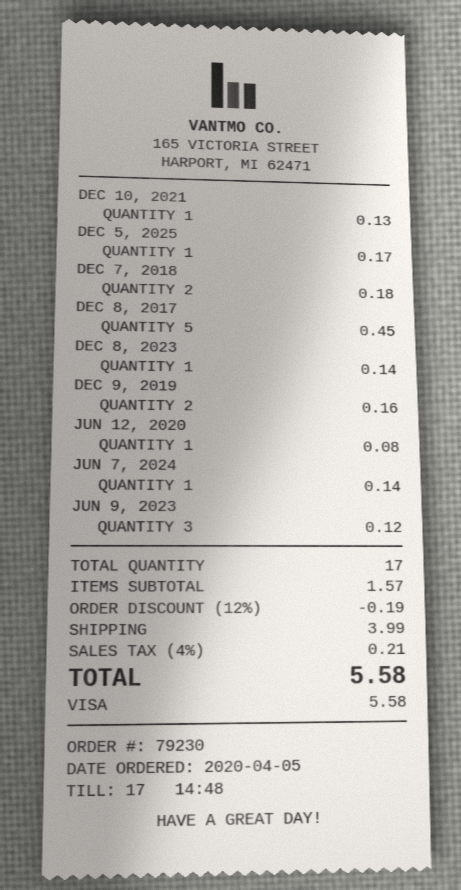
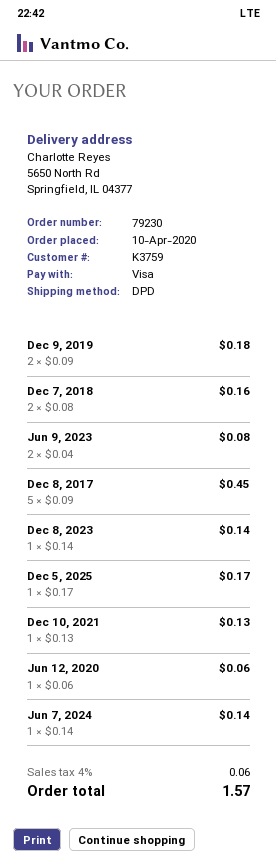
order date: 2020-04-05 -> 2020-04-10
DEC 7, 2018: 2 for 0.18 -> 2 for 0.16
DEC 9, 2019: 2 for 0.16 -> 2 for 0.18
JUN 12, 2020: 1 for 0.08 -> 1 for 0.06
JUN 9, 2023: 3 for 0.12 -> 2 for 0.08
discount: 12% = 0.19 -> none
shipping: 3.99 -> none
tax: 4% = 0.21 -> 4% = 0.06
total: 5.58 -> 1.57

